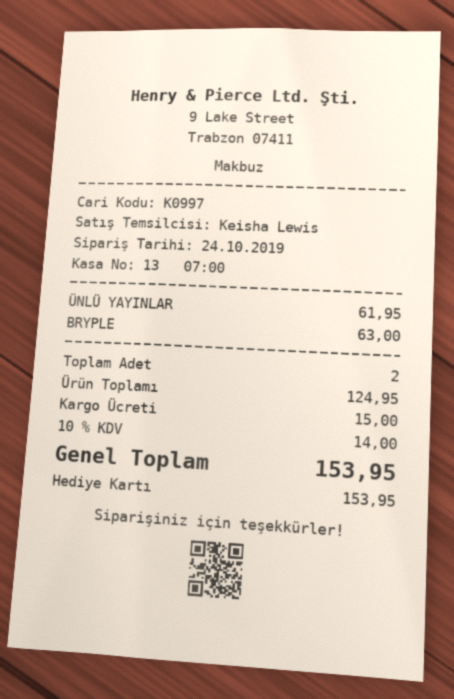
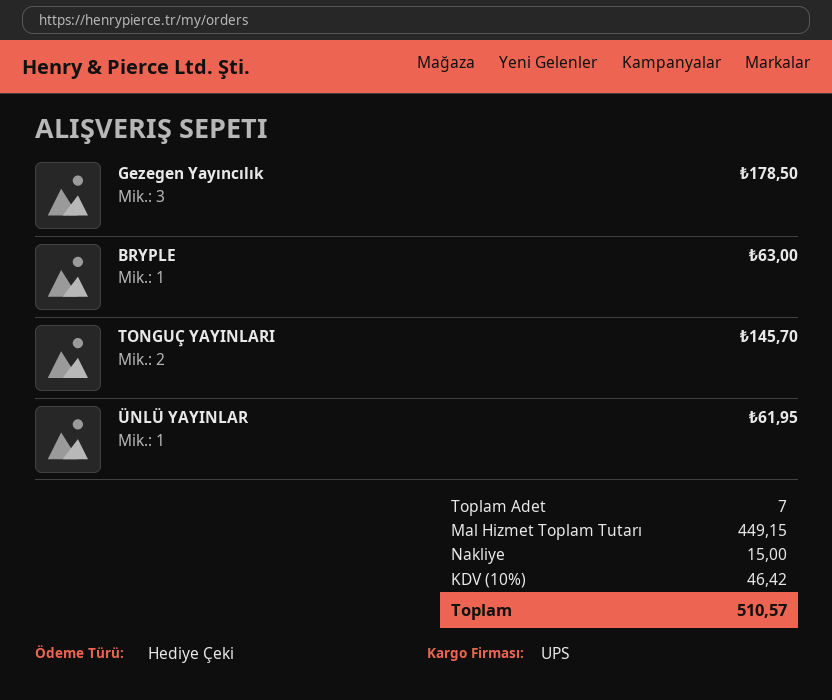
Gezegen Yayıncılık: none -> 3 for 178.50
TONGUÇ YAYINLARI: none -> 2 for 145.70
total quantity: 2 -> 7
subtotal: 124.95 -> 449.15
tax: 10% = 14.00 -> 10% = 46.42
total: 153.95 -> 510.57

